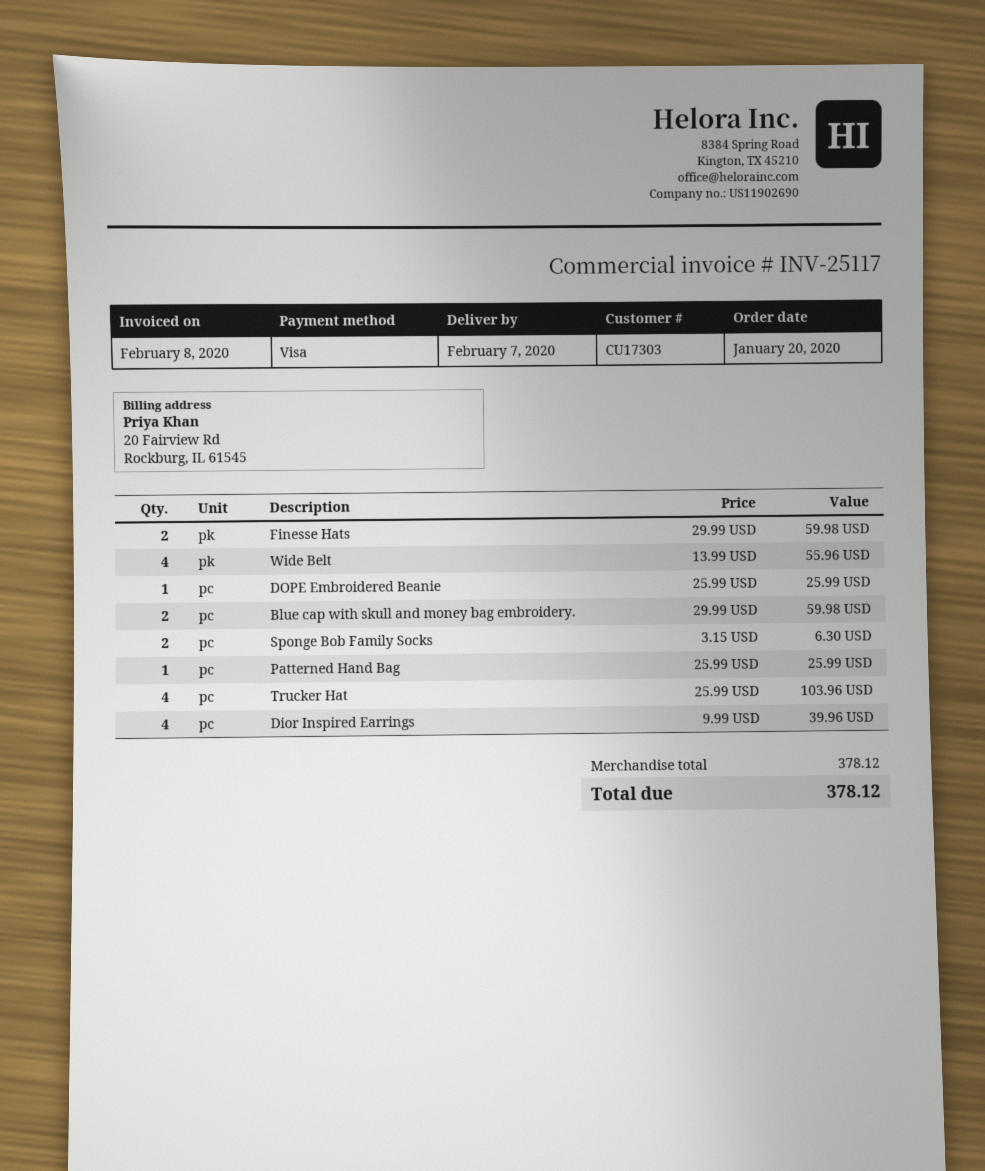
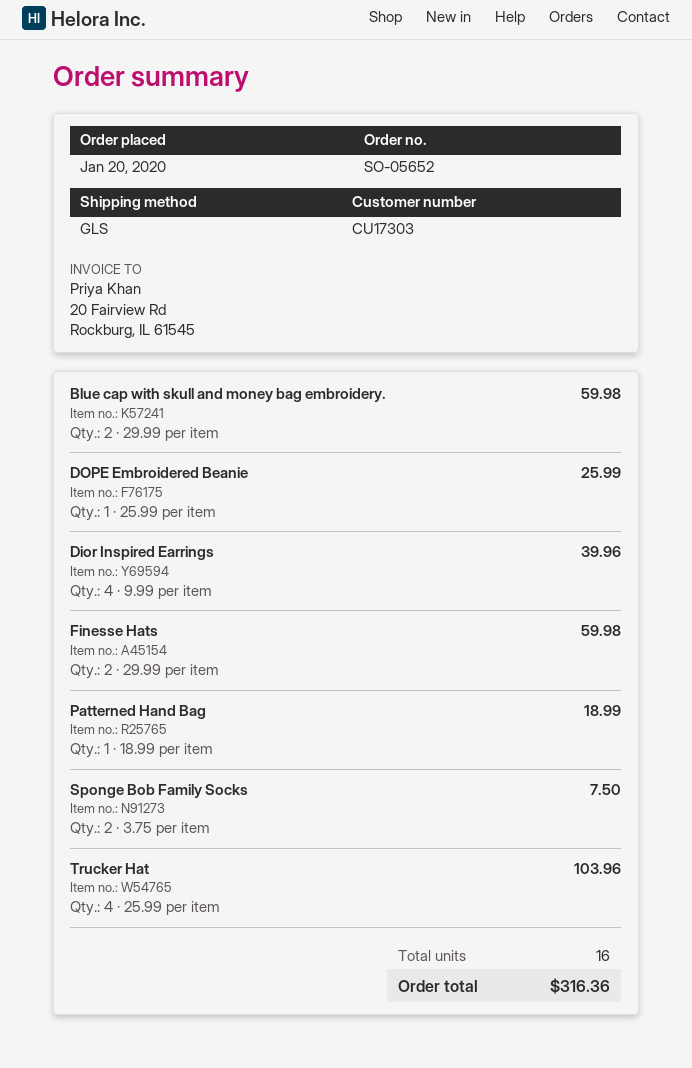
Wide Belt: 4 x 13.99 = 55.96 -> none
Sponge Bob Family Socks: 2 x 3.15 = 6.30 -> 2 x 3.75 = 7.50
Patterned Hand Bag: 1 x 25.99 = 25.99 -> 1 x 18.99 = 18.99
total: 378.12 -> 316.36

